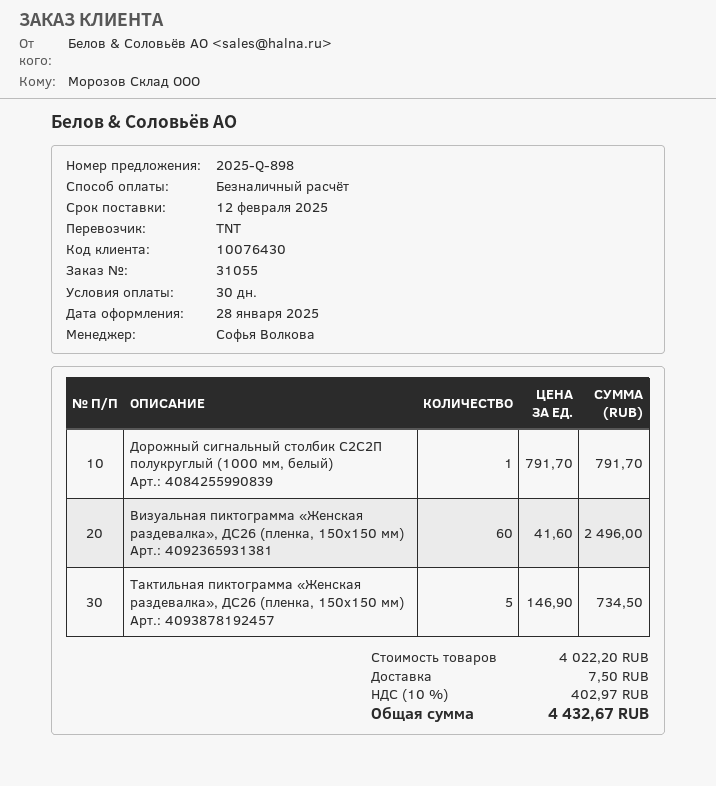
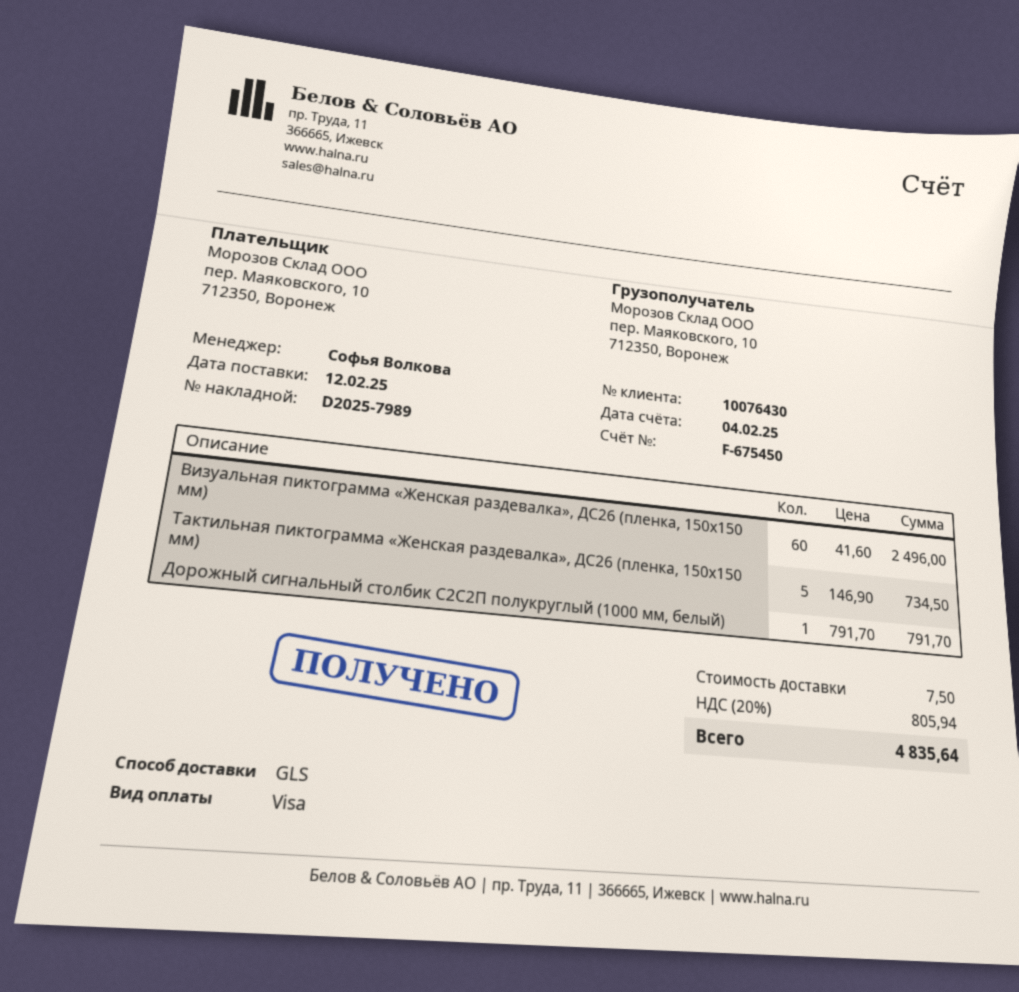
payment method: bank transfer -> Visa
shipping method: TNT -> GLS
tax: 10% = 402.97 -> 20% = 805.94
total: 4432.67 -> 4835.64

